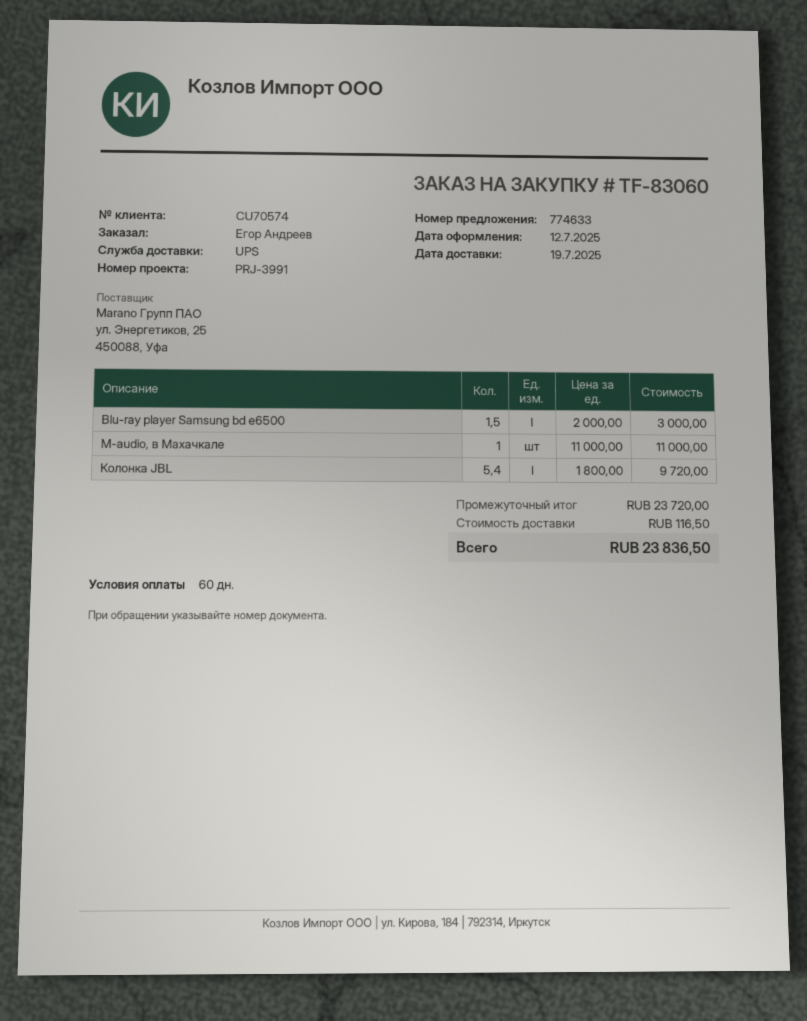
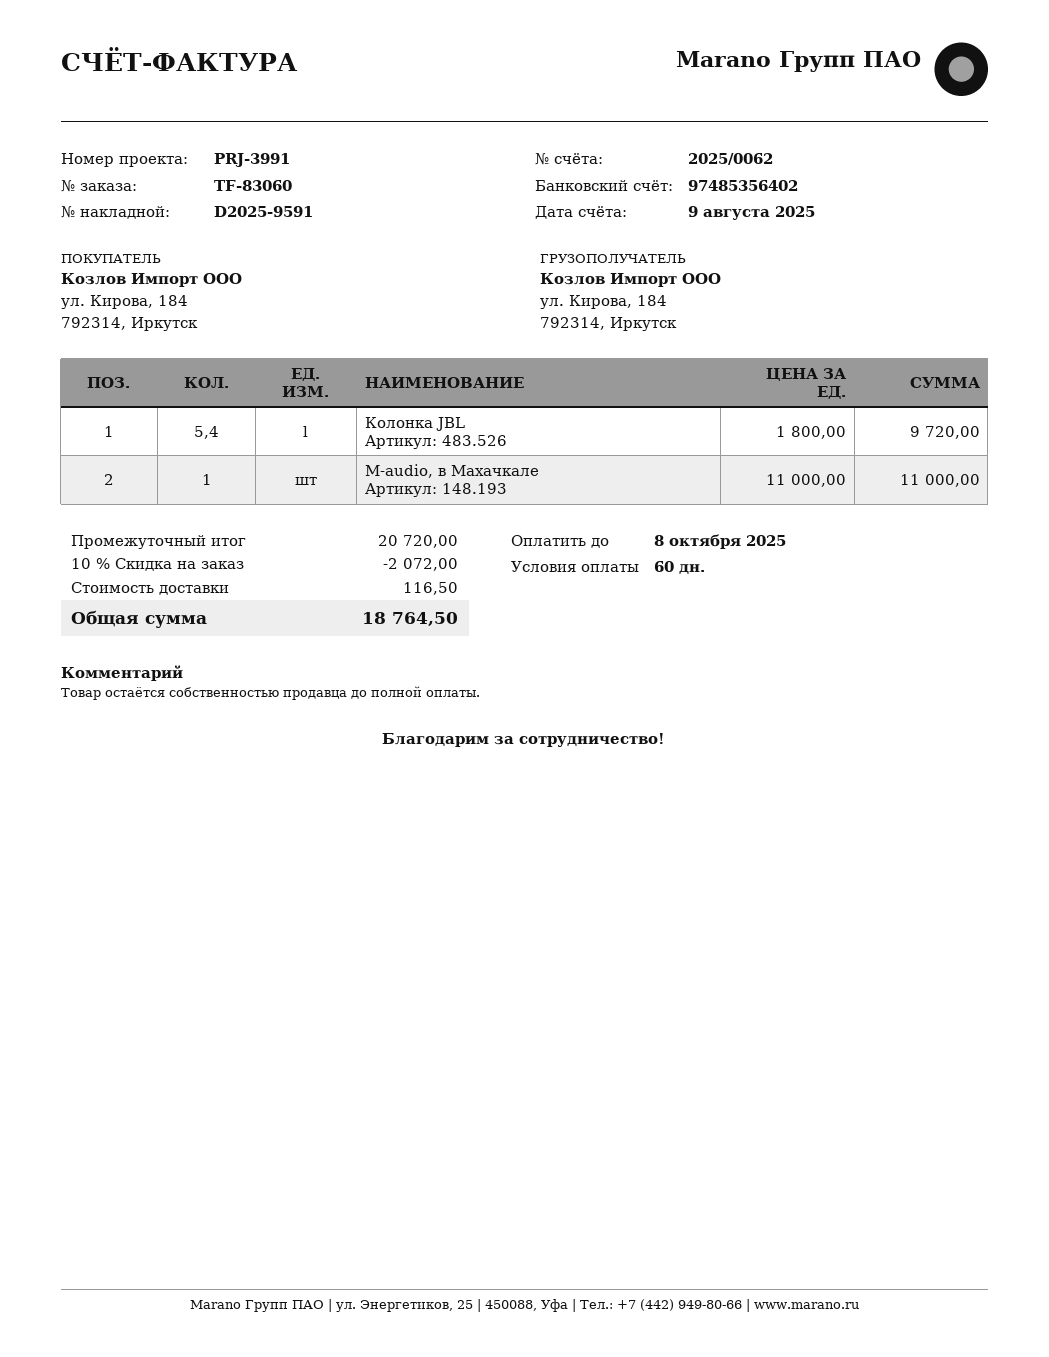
Blu-ray player Samsung bd e6500: 1.5 x 2000.00 = 3000.00 -> none
subtotal: 23720.00 -> 20720.00
discount: none -> 10% = 2072.00
total: 23836.50 -> 18764.50

